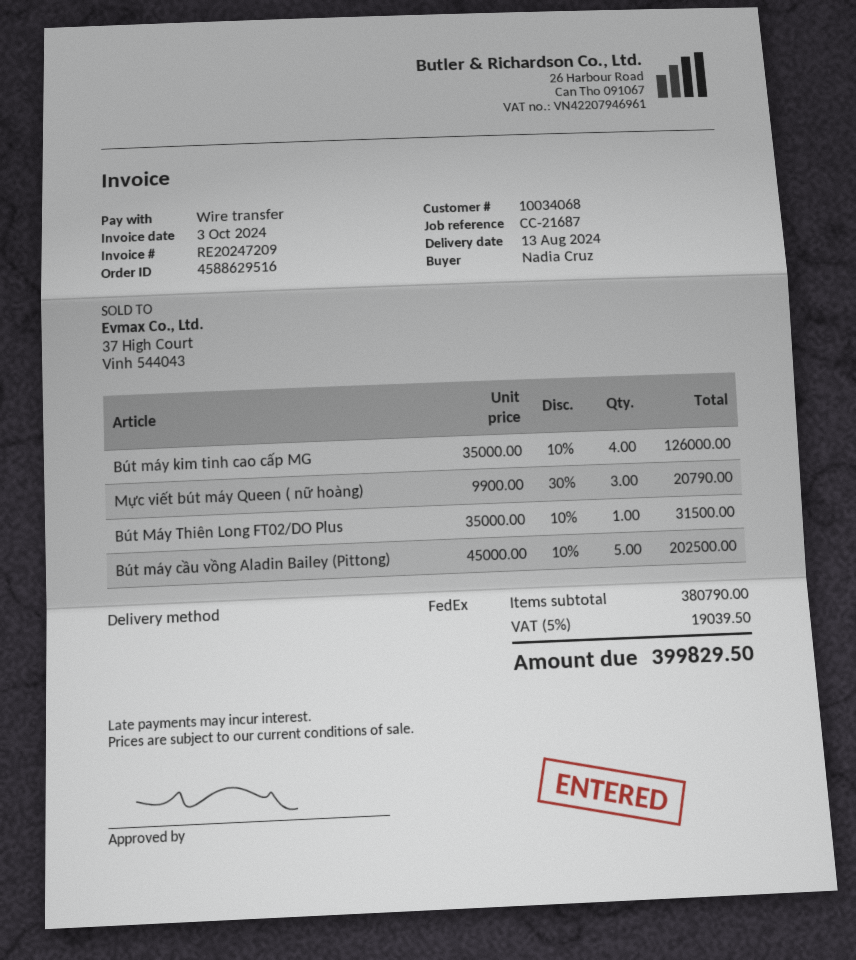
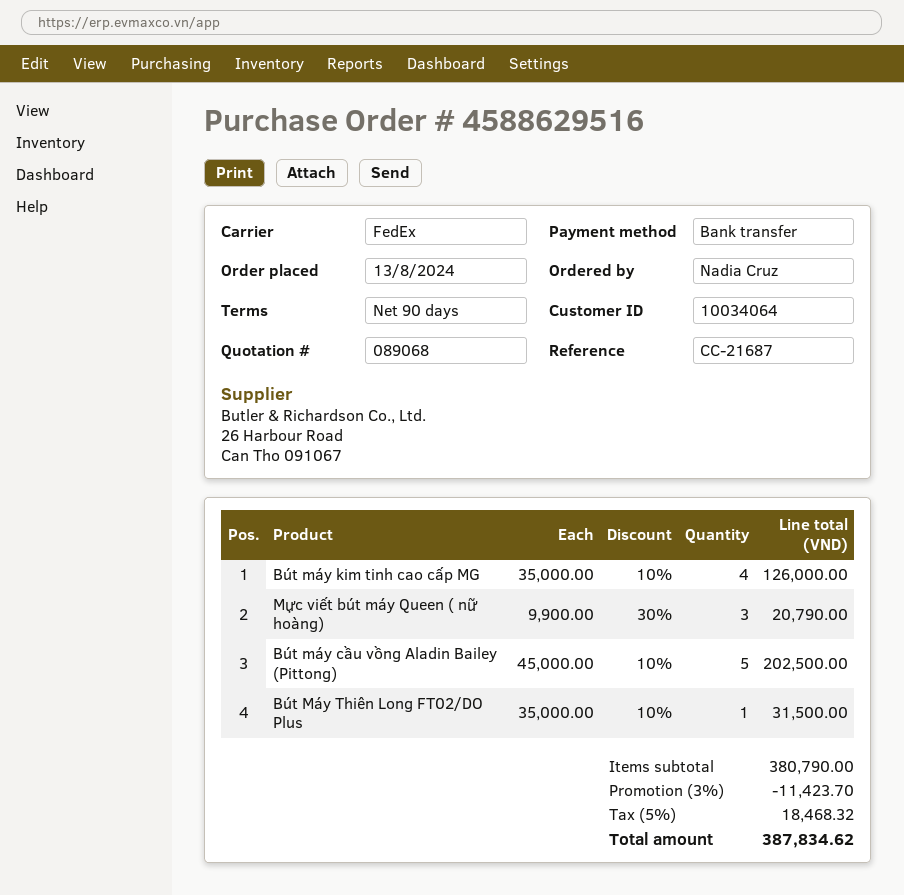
customer number: 10034068 -> 10034064
discount: none -> 3% = 11423.70
tax: 5% = 19039.50 -> 5% = 18468.32
total: 399829.50 -> 387834.62

